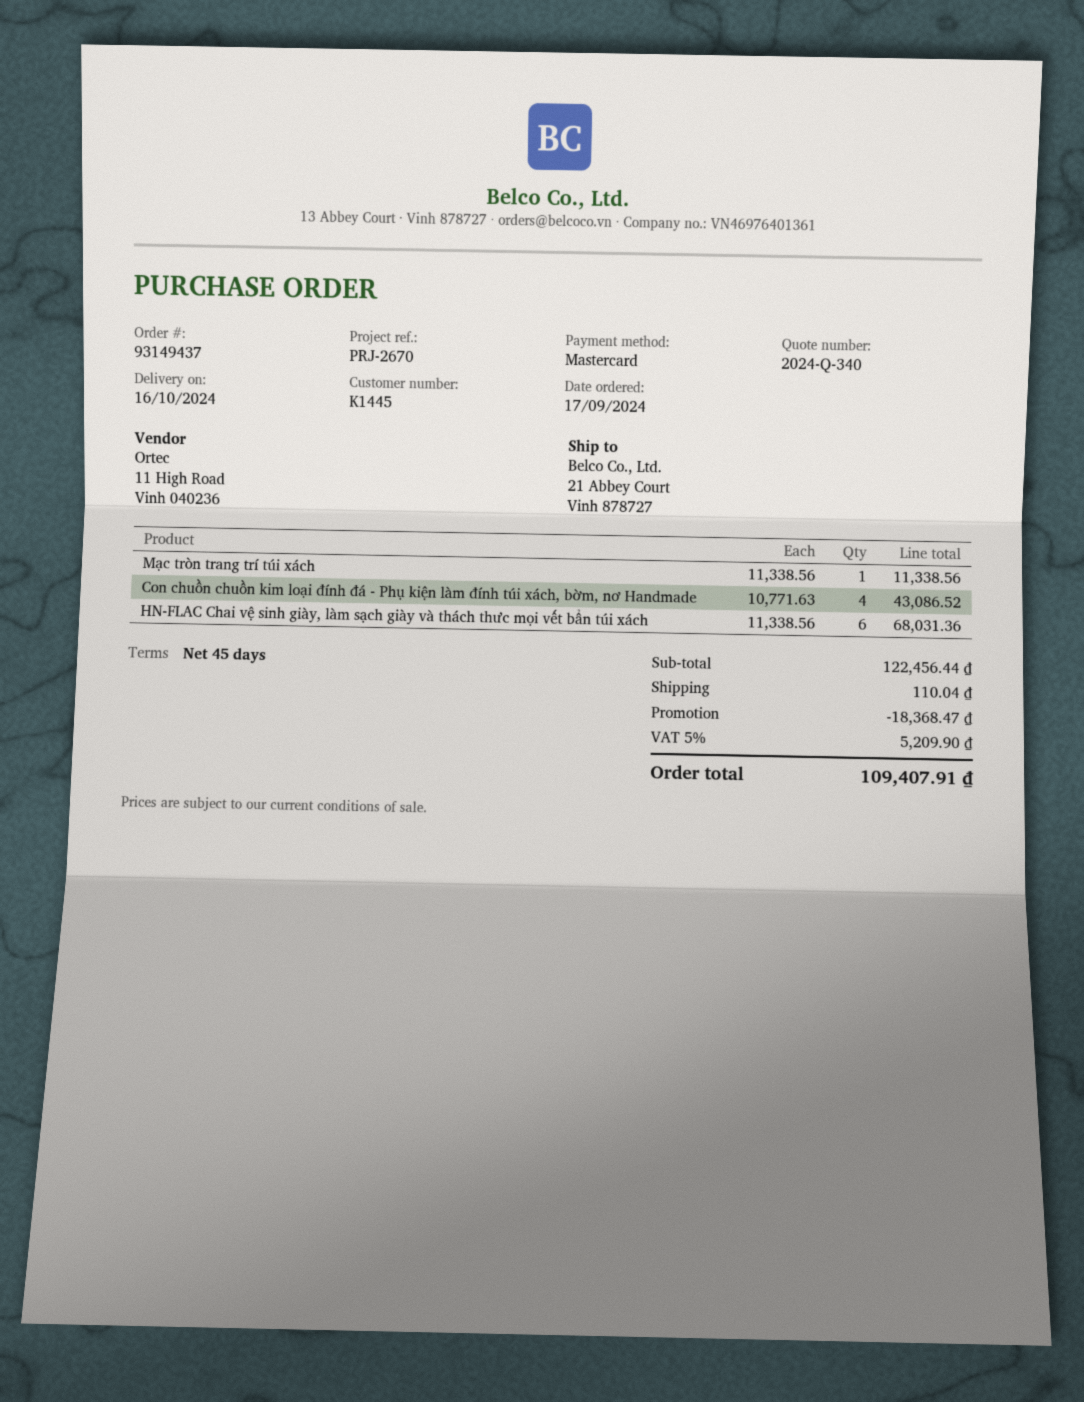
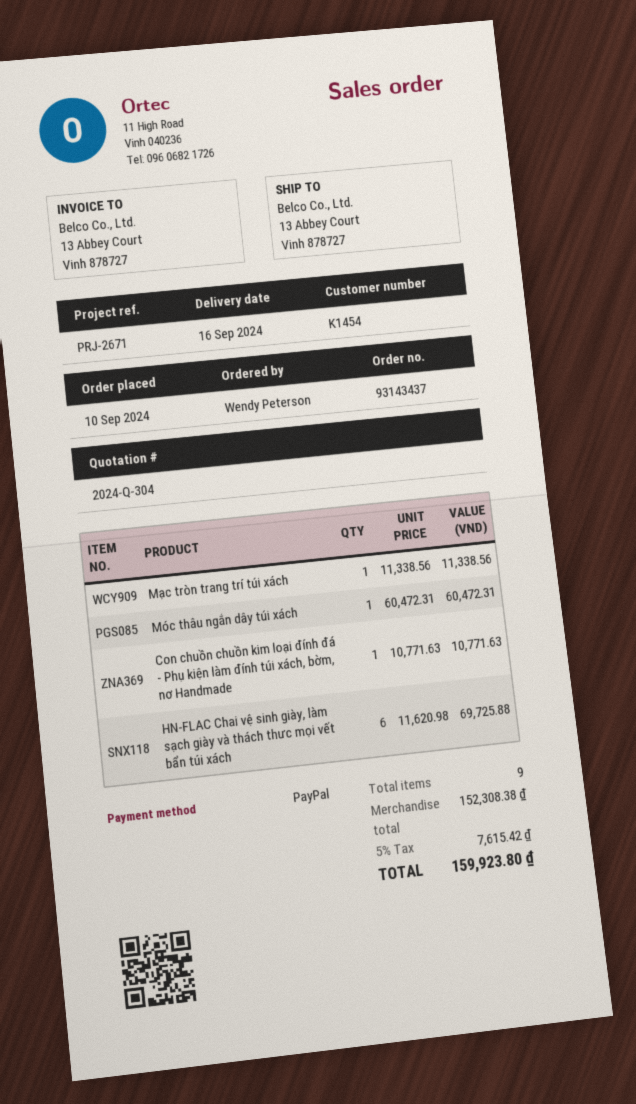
quote number: 2024-Q-340 -> 2024-Q-304
order number: 93149437 -> 93143437
order date: 2024-09-17 -> 2024-09-10
delivery date: 2024-10-16 -> 2024-09-16
customer number: K1445 -> K1454
reference: PRJ-2670 -> PRJ-2671
payment method: Mastercard -> PayPal
ship to: 21 Abbey Court, Vinh 878727 -> 13 Abbey Court, Vinh 878727
Con chuồn chuồn kim loại đính đá - Phụ kiện làm đính túi xách, bờm, nơ Handmade: 4 x 10771.63 = 43086.52 -> 1 x 10771.63 = 10771.63
HN-FLAC Chai vệ sinh giày, làm sạch giày và thách thưc mọi vết bẩn túi xách: 6 x 11338.56 = 68031.36 -> 6 x 11620.98 = 69725.88
Móc thâu ngắn dây túi xách: none -> 1 x 60472.31 = 60472.31
subtotal: 122456.44 -> 152308.38
discount: 18368.47 -> none
shipping: 110.04 -> none
tax: 5% = 5209.90 -> 5% = 7615.42
total: 109407.91 -> 159923.80

